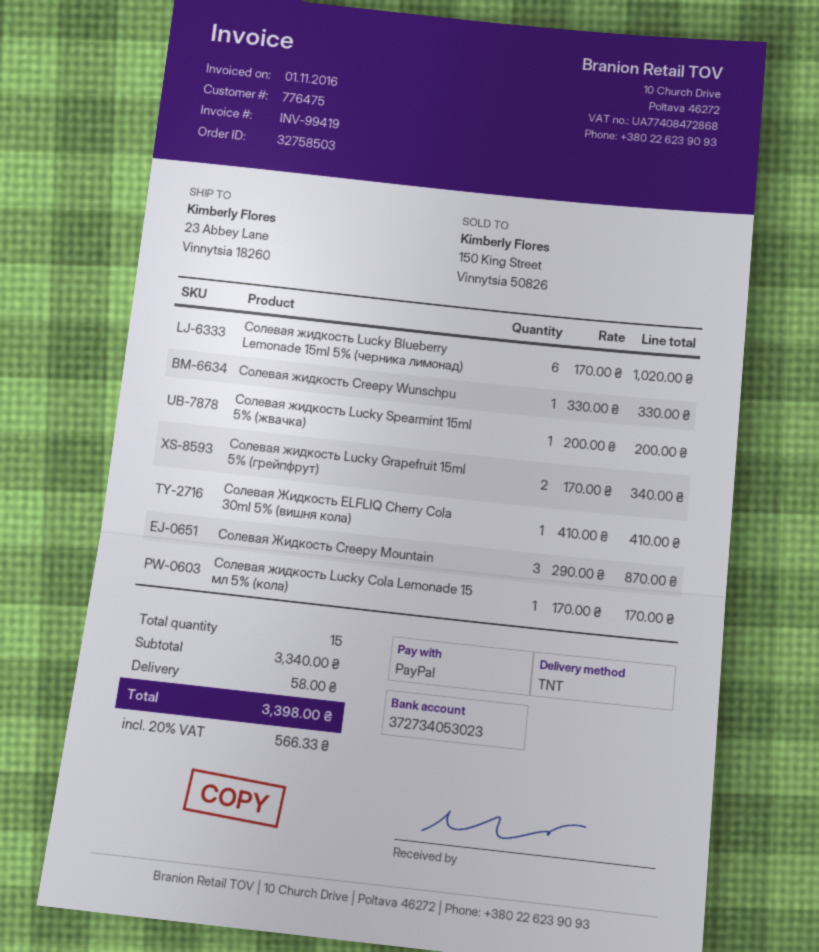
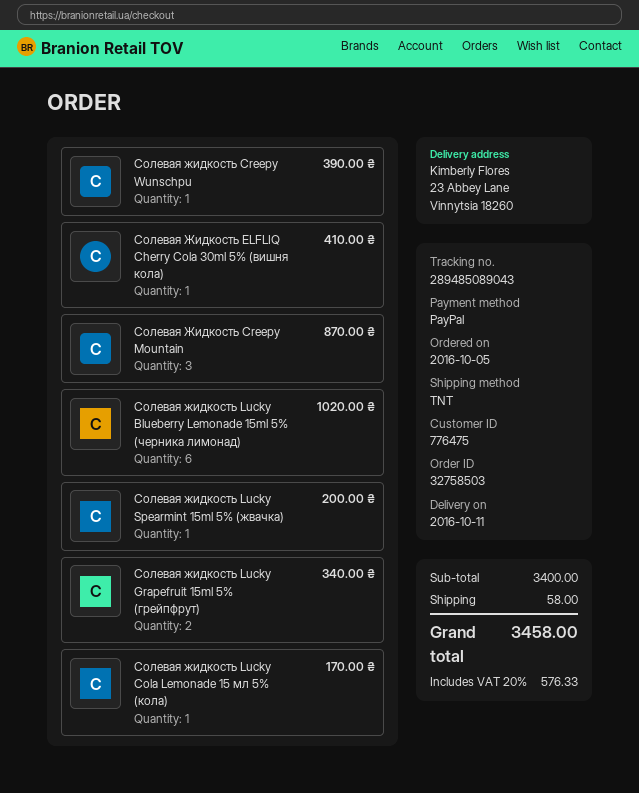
Солевая жидкость Creepy Wunschpu: 1 for 330.00 -> 1 for 390.00
subtotal: 3340.00 -> 3400.00
tax: 20% = 566.33 -> 20% = 576.33
total: 3398.00 -> 3458.00

